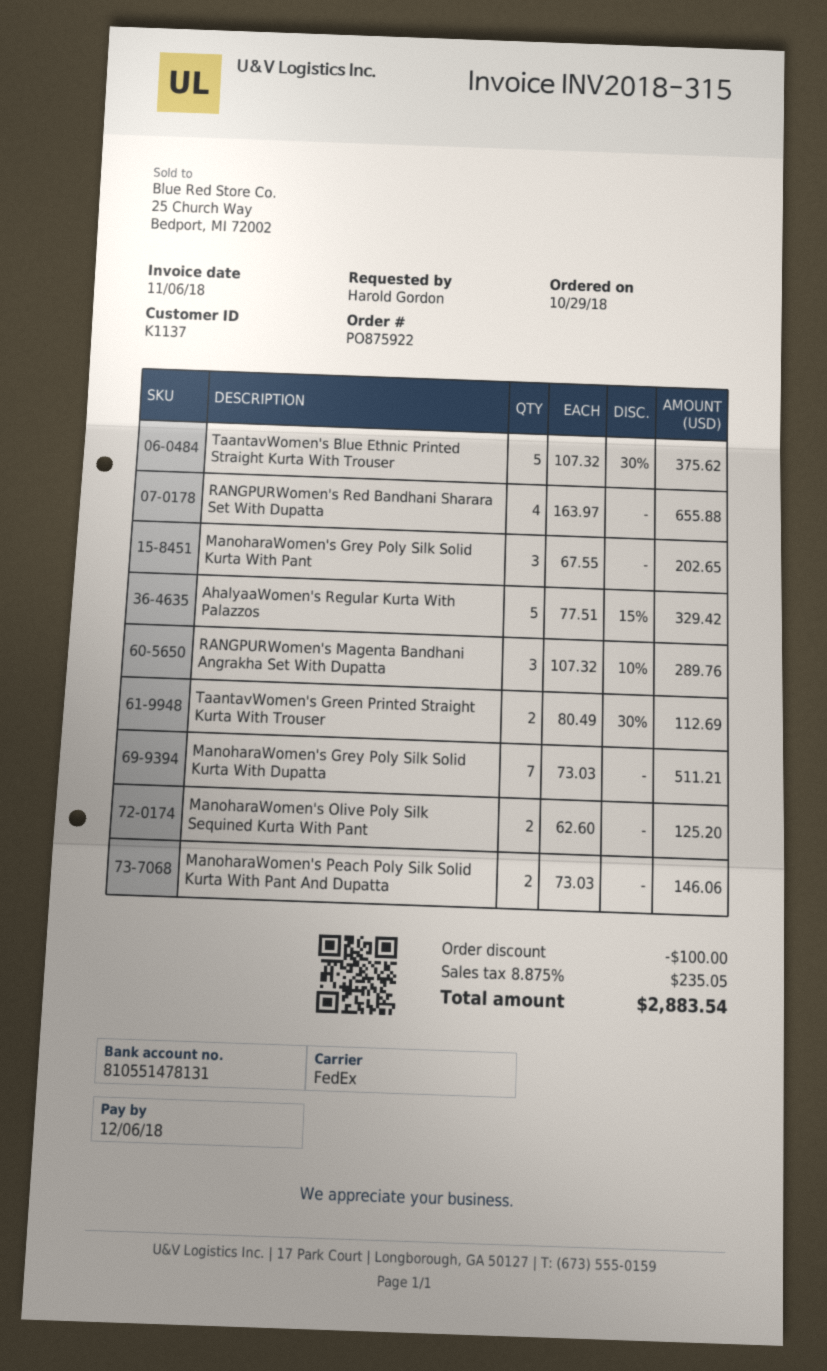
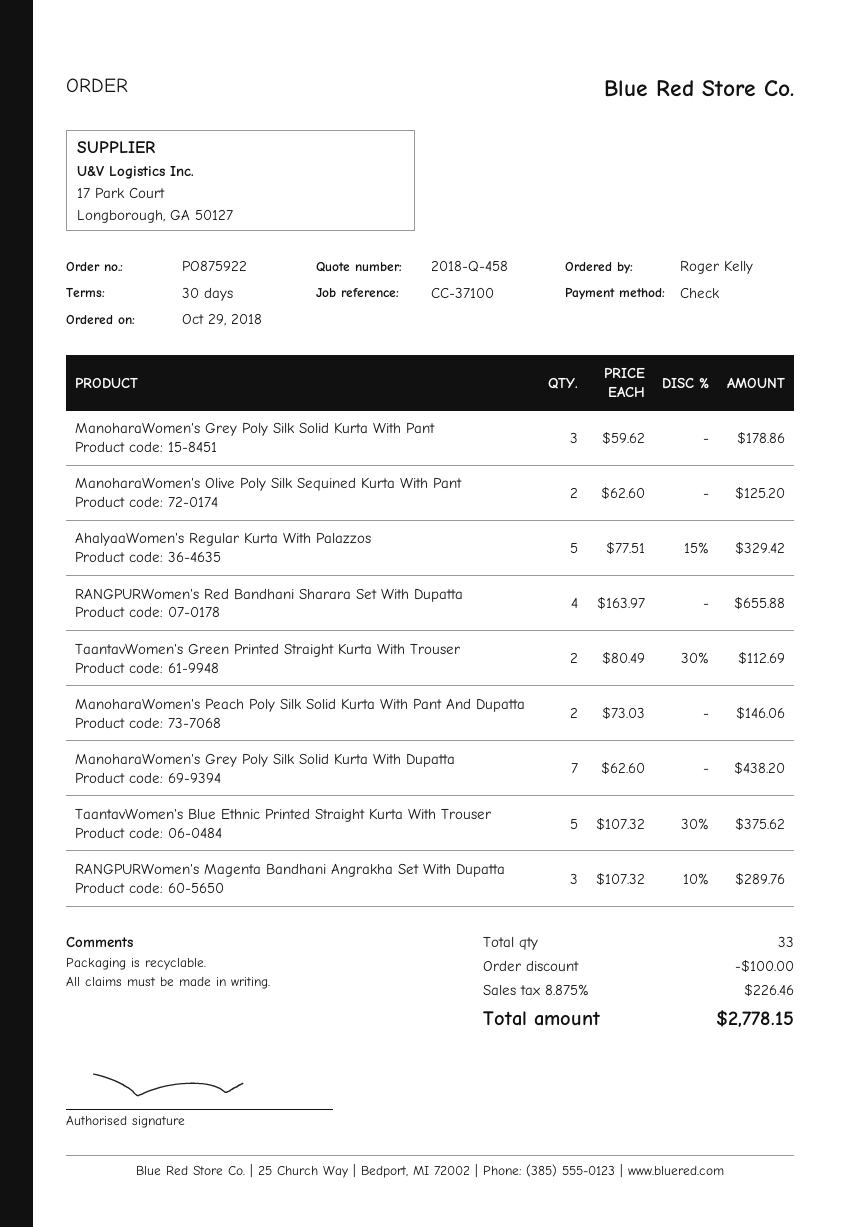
ordered by: Harold Gordon -> Roger Kelly
ManoharaWomen's Grey Poly Silk Solid Kurta With Pant: 3 x 67.55 = 202.65 -> 3 x 59.62 = 178.86
ManoharaWomen's Grey Poly Silk Solid Kurta With Dupatta: 7 x 73.03 = 511.21 -> 7 x 62.60 = 438.20
tax: 8.875% = 235.05 -> 8.875% = 226.46
total: 2883.54 -> 2778.15

